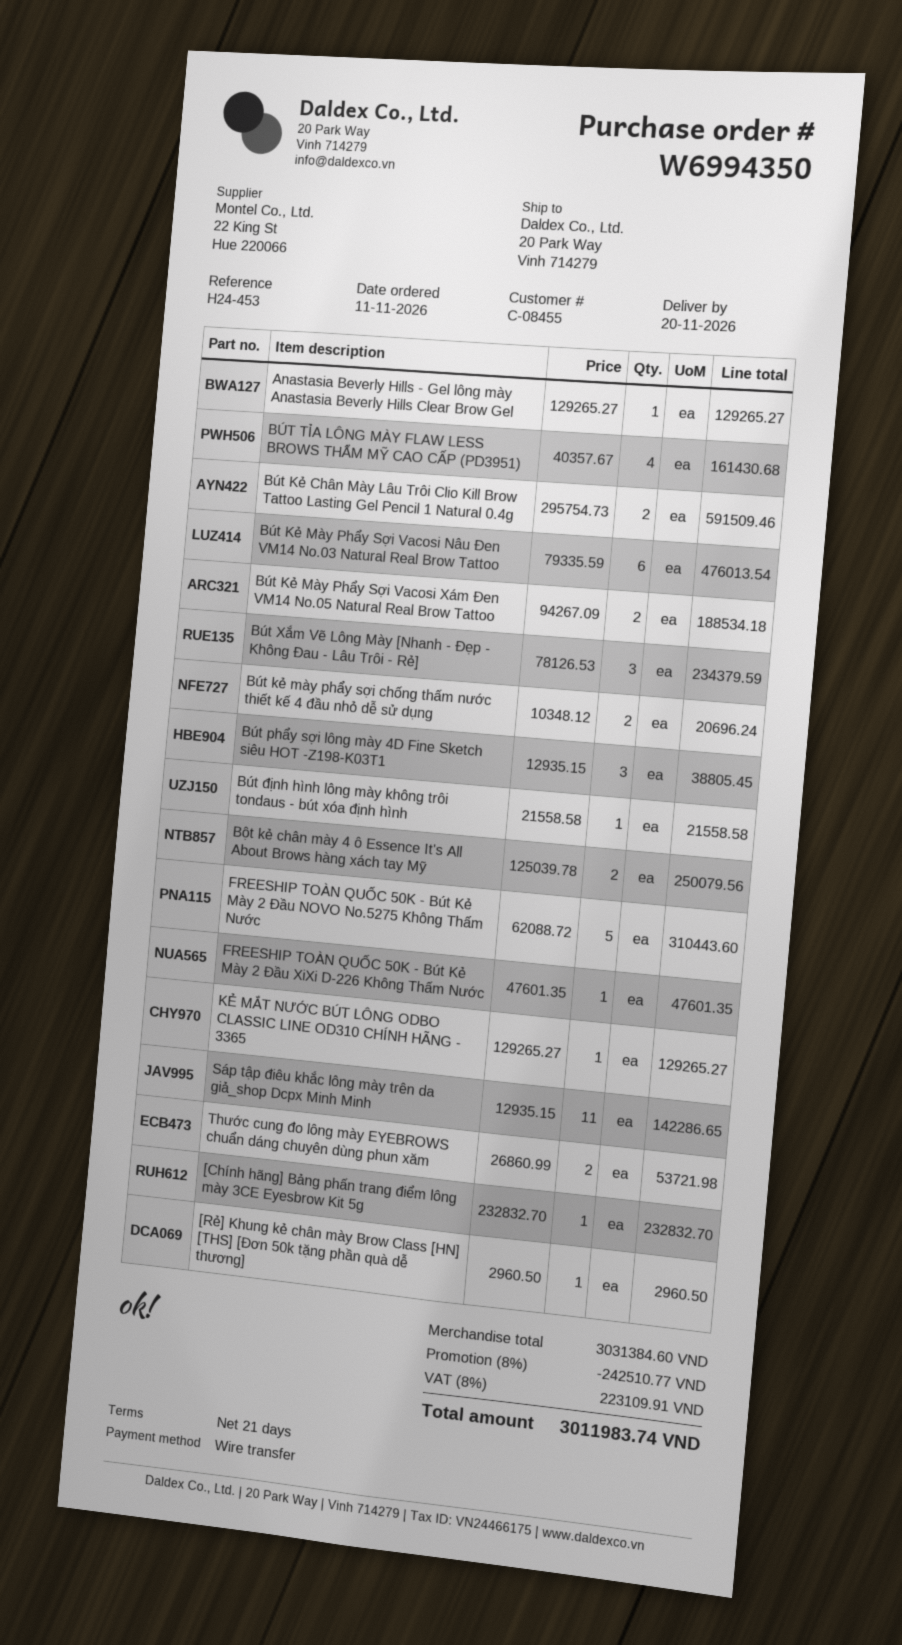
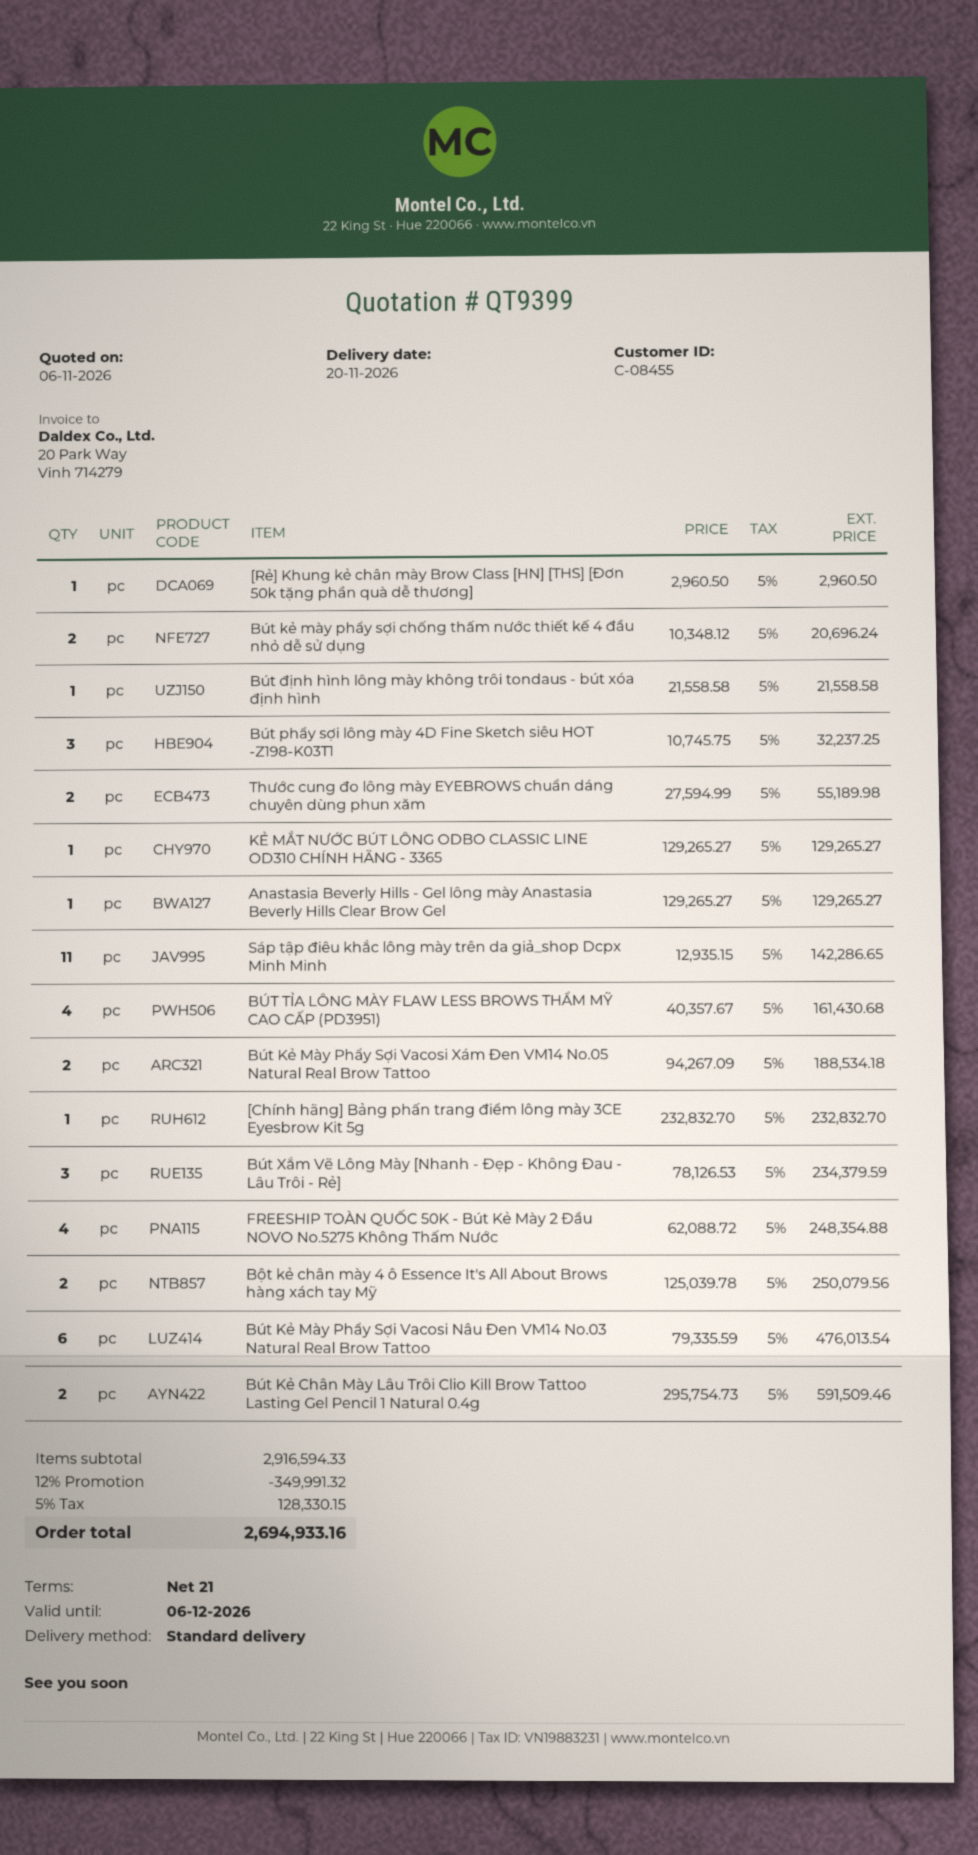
Bút phẩy sợi lông mày 4D Fine Sketch siêu HOT -Z198-K03T1: 3 x 12935.15 = 38805.45 -> 3 x 10745.75 = 32237.25
FREESHIP TOÀN QUỐC 50K - Bút Kẻ Mày 2 Đầu NOVO No.5275 Không Thấm Nước: 5 x 62088.72 = 310443.60 -> 4 x 62088.72 = 248354.88
FREESHIP TOÀN QUỐC 50K - Bút Kẻ Mày 2 Đầu XiXi D-226 Không Thấm Nước: 1 x 47601.35 = 47601.35 -> none
Thước cung đo lông mày EYEBROWS chuẩn dáng chuyên dùng phun xăm: 2 x 26860.99 = 53721.98 -> 2 x 27594.99 = 55189.98
subtotal: 3031384.60 -> 2916594.33
discount: 8% = 242510.77 -> 12% = 349991.32
tax: 8% = 223109.91 -> 5% = 128330.15
total: 3011983.74 -> 2694933.16

